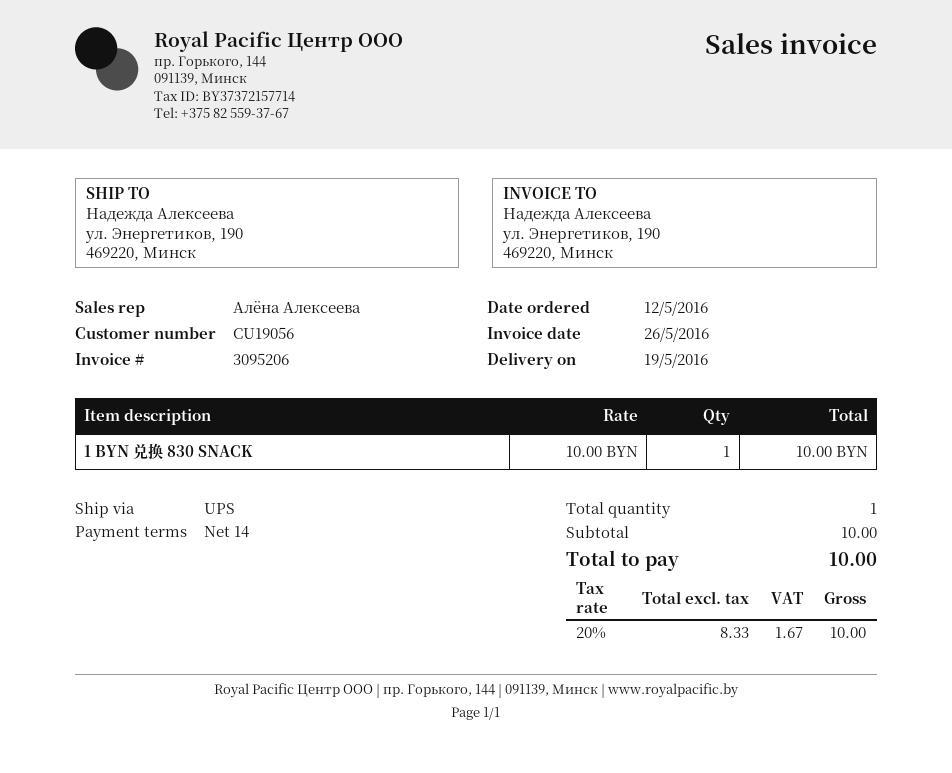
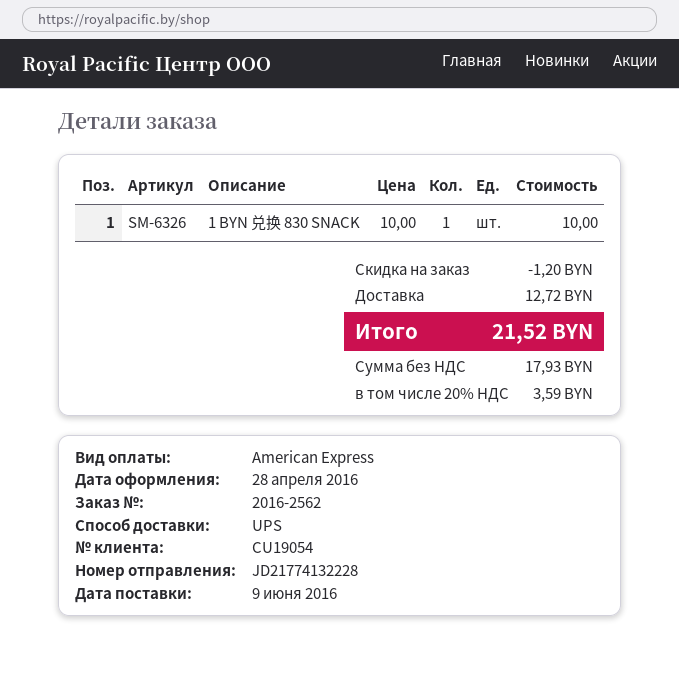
order date: 2016-05-12 -> 2016-04-28
delivery date: 2016-05-19 -> 2016-06-09
customer number: CU19056 -> CU19054
discount: none -> 1.20
shipping: none -> 12.72
net: 8.33 -> 17.93
tax: 20% = 1.67 -> 20% = 3.59
total: 10.00 -> 21.52

